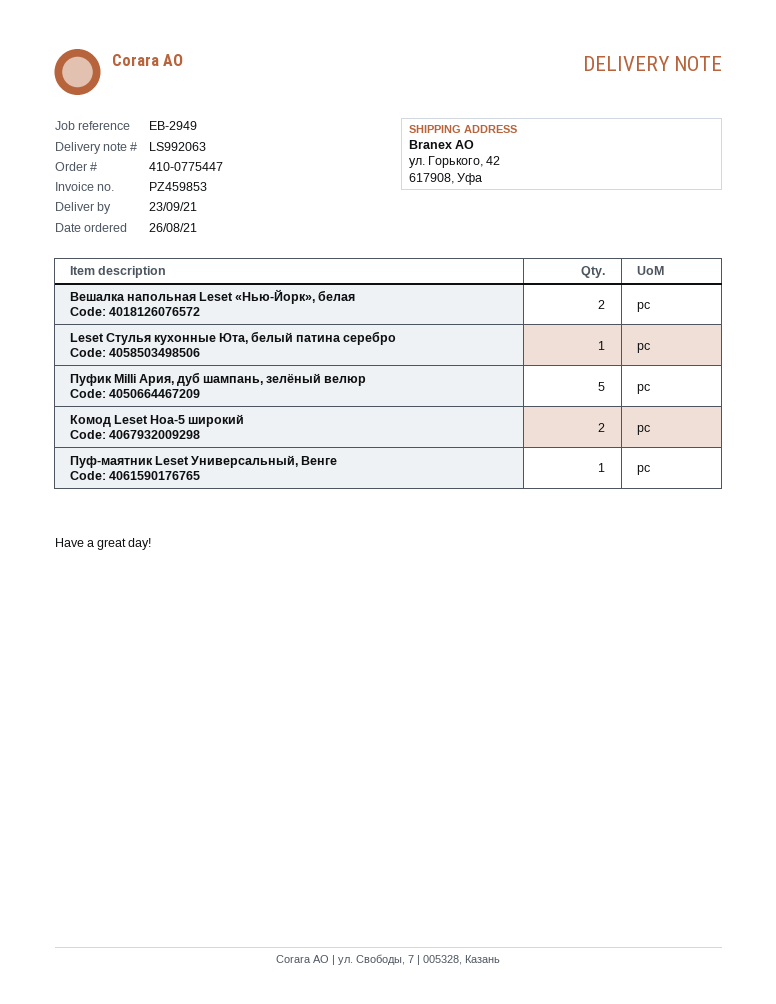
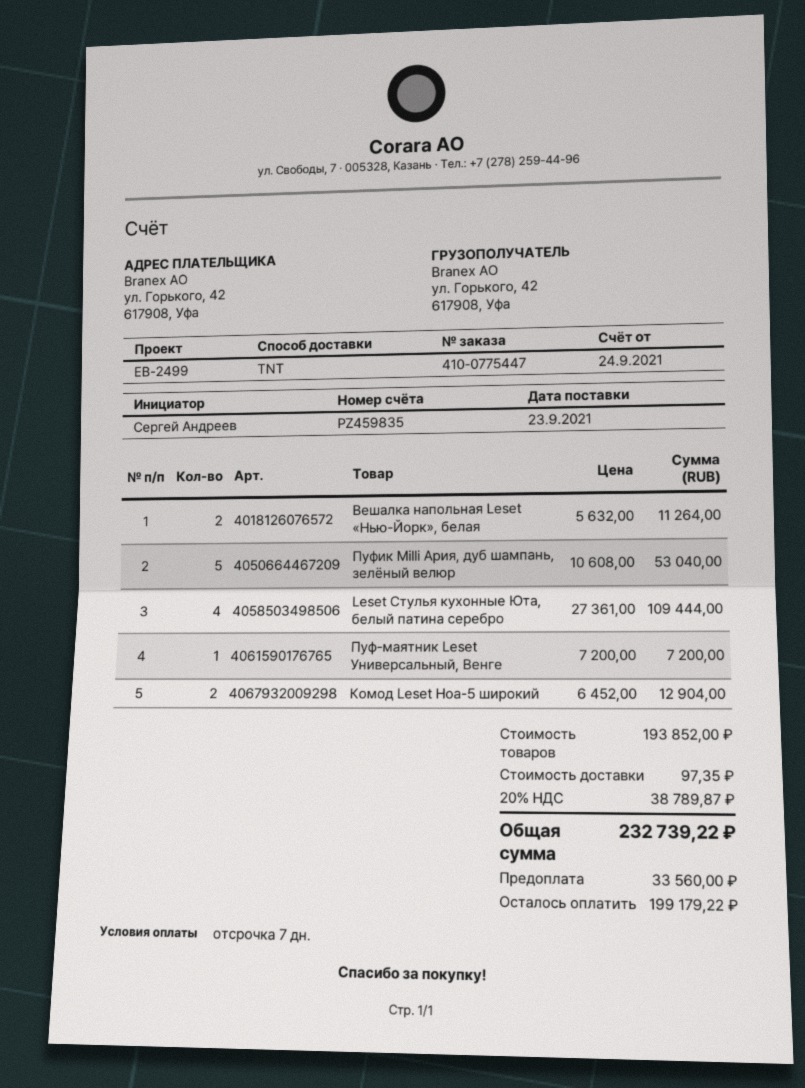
invoice number: PZ459853 -> PZ459835
reference: EB-2949 -> EB-2499
Leset Стулья кухонные Юта, белый патина серебро: 1 -> 4

